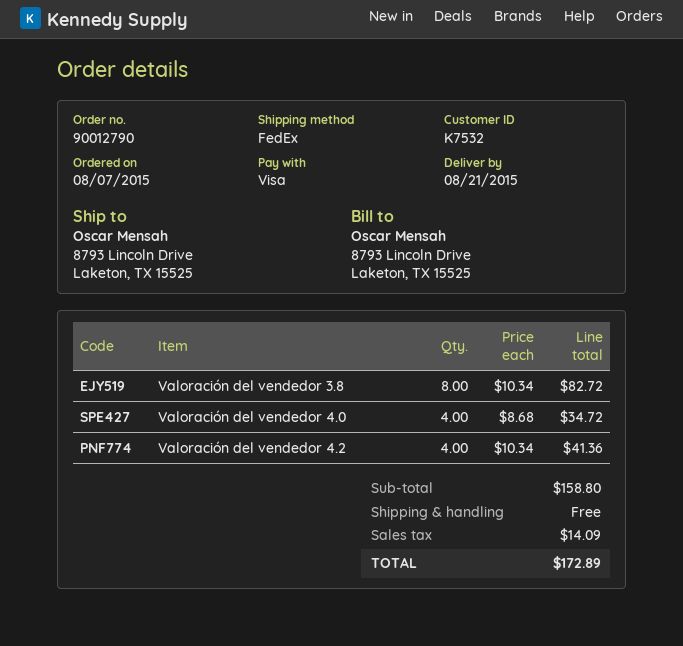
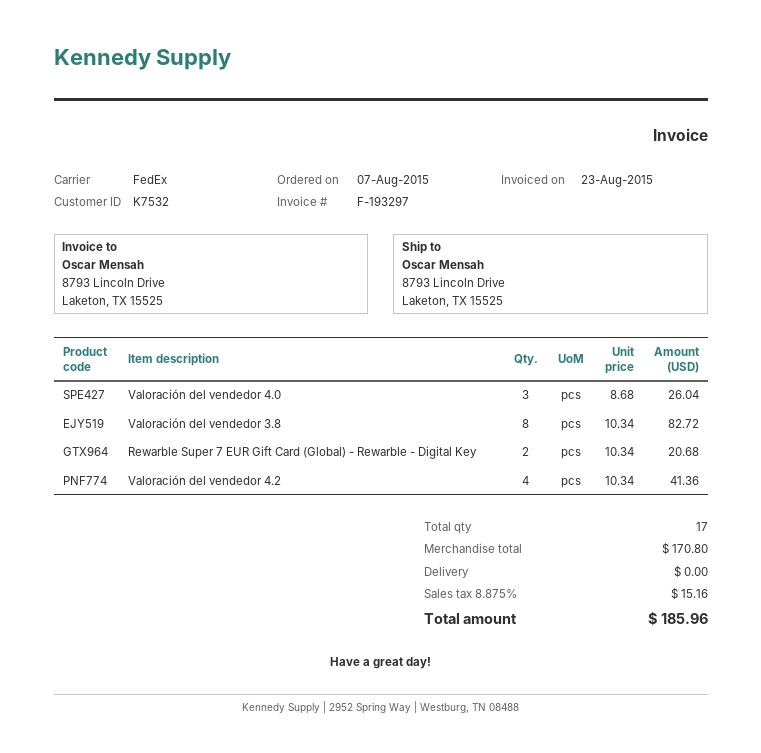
Valoración del vendedor 4.0: 4 x 8.68 = 34.72 -> 3 x 8.68 = 26.04
Rewarble Super 7 EUR Gift Card (Global) - Rewarble - Digital Key: none -> 2 x 10.34 = 20.68
subtotal: 158.80 -> 170.80
tax: 14.09 -> 15.16
total: 172.89 -> 185.96

